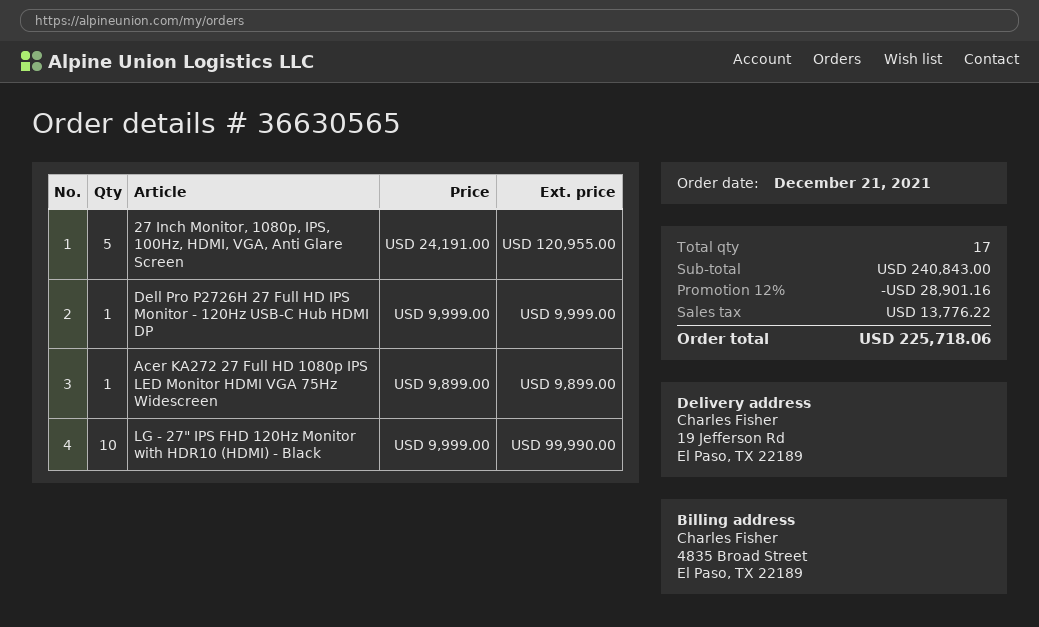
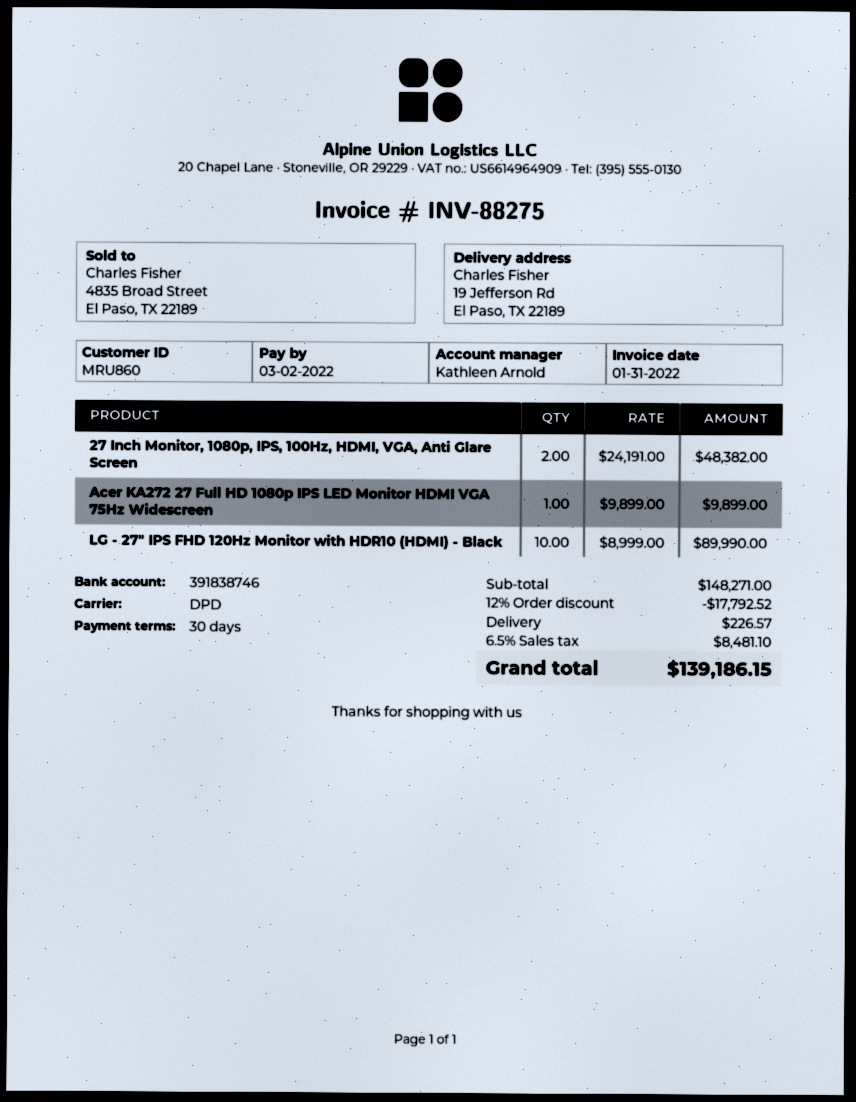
27 Inch Monitor, 1080p, IPS, 100Hz, HDMI, VGA, Anti Glare Screen: 5 x 24191.00 = 120955.00 -> 2 x 24191.00 = 48382.00
Dell Pro P2726H 27 Full HD IPS Monitor - 120Hz USB-C Hub HDMI DP: 1 x 9999.00 = 9999.00 -> none
LG - 27" IPS FHD 120Hz Monitor with HDR10 (HDMI) - Black: 10 x 9999.00 = 99990.00 -> 10 x 8999.00 = 89990.00
subtotal: 240843.00 -> 148271.00
discount: 12% = 28901.16 -> 12% = 17792.52
shipping: none -> 226.57
tax: 13776.22 -> 8481.10
total: 225718.06 -> 139186.15

